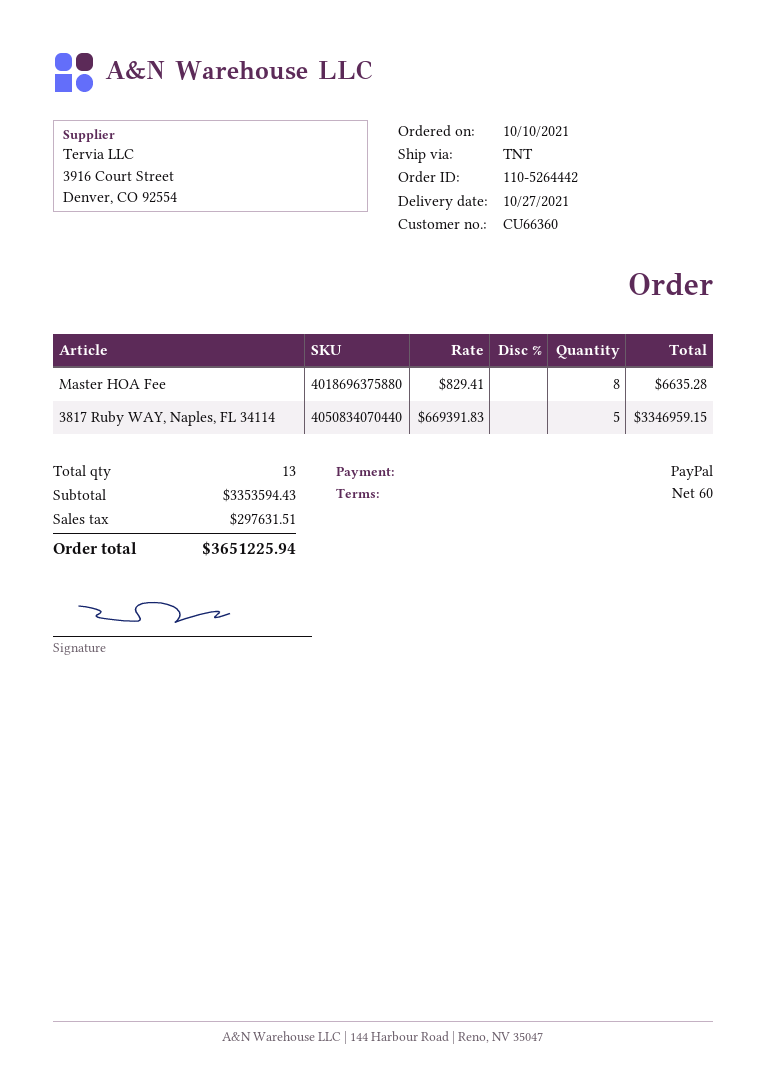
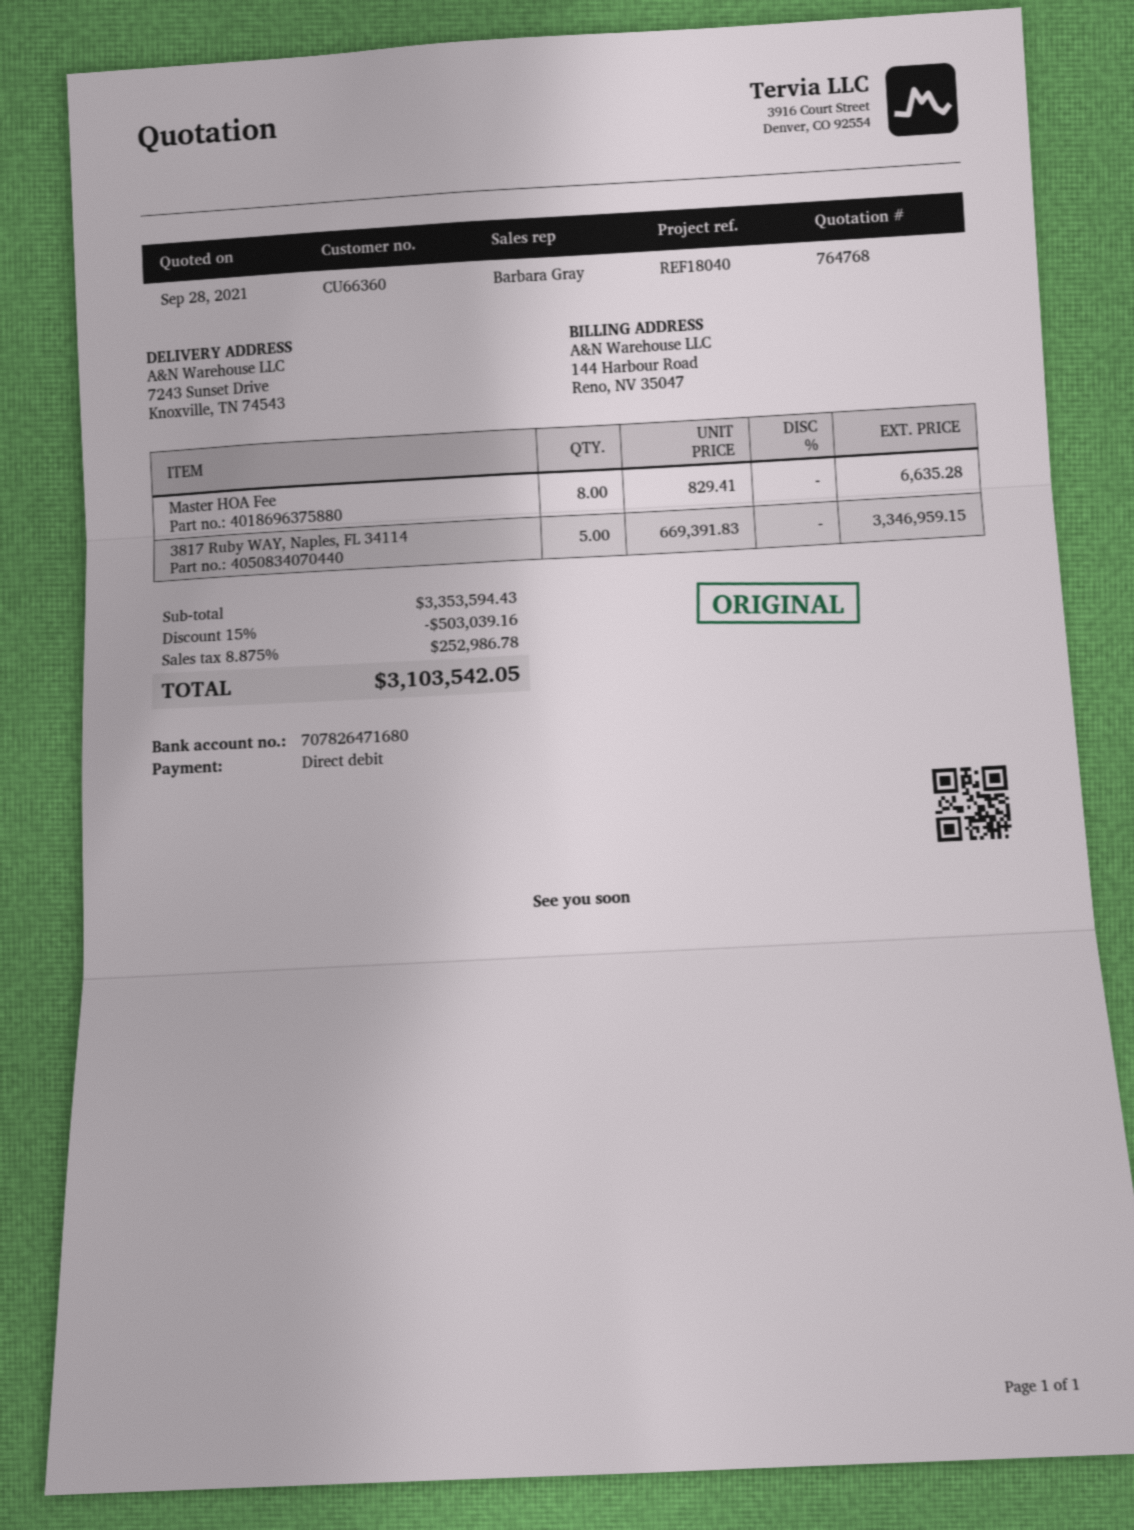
payment method: PayPal -> direct debit
discount: none -> 15% = 503039.16
tax: 297631.51 -> 252986.78
total: 3651225.94 -> 3103542.05

